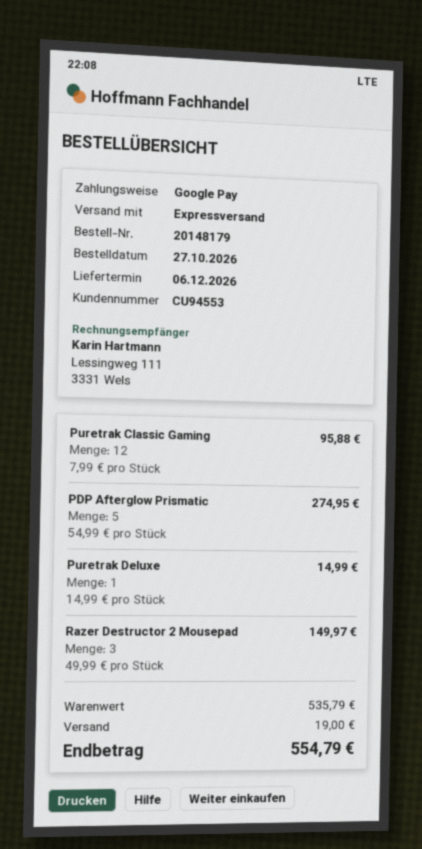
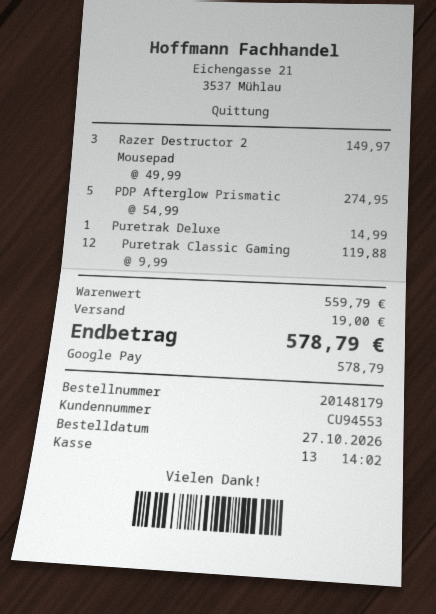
Puretrak Classic Gaming: 12 x 7.99 = 95.88 -> 12 x 9.99 = 119.88
subtotal: 535.79 -> 559.79
total: 554.79 -> 578.79

